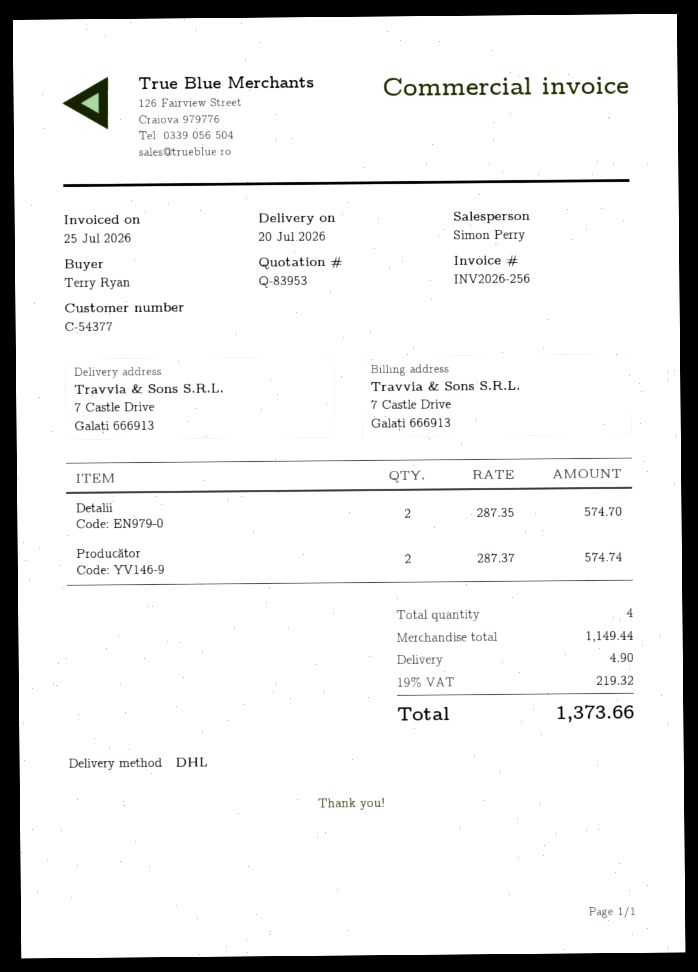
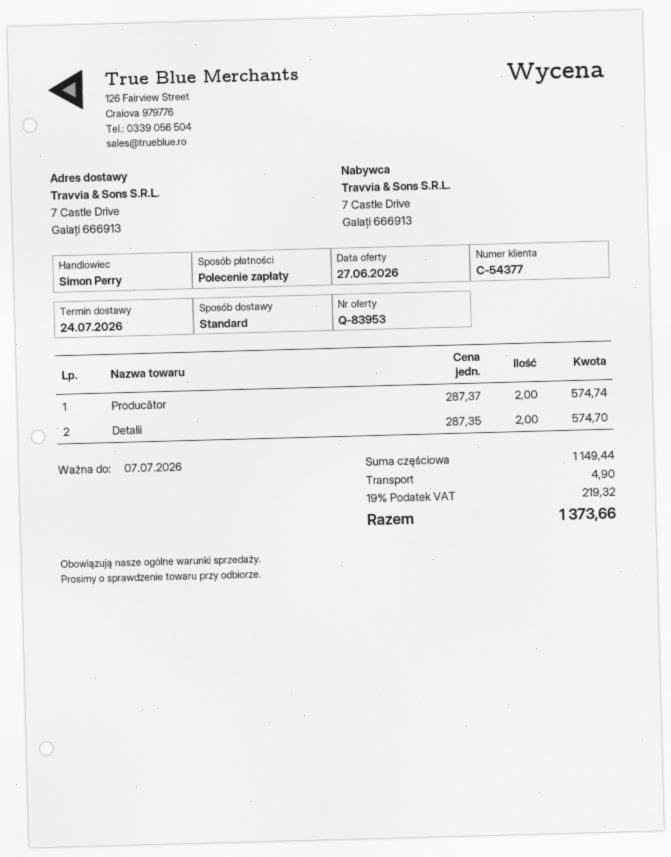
delivery date: 2026-07-20 -> 2026-07-24
shipping method: DHL -> standard

